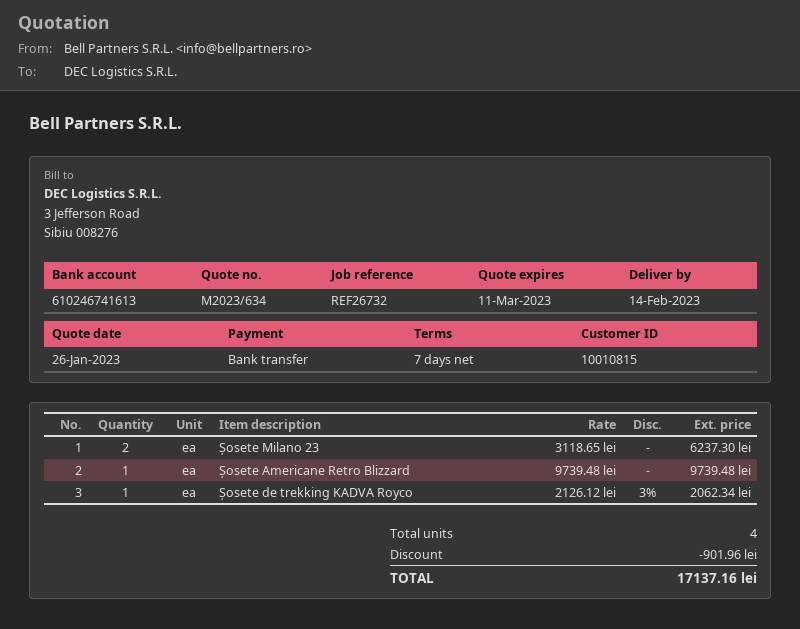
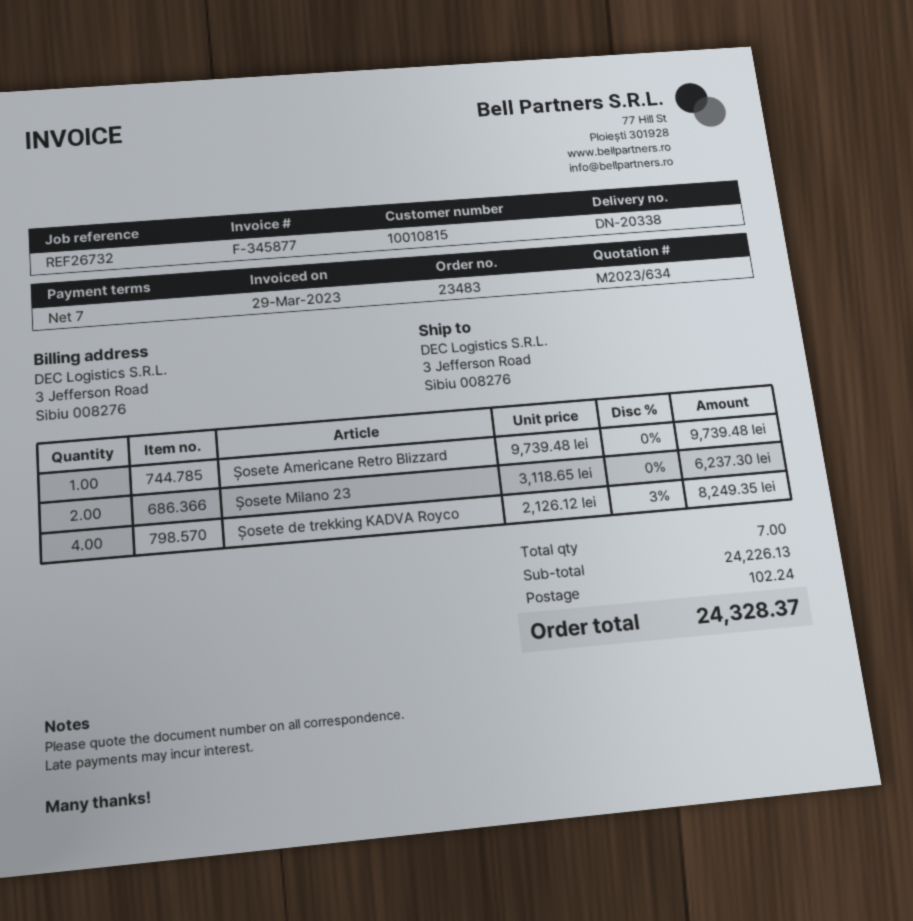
Șosete de trekking KADVA Royco: 1 x 2126.12 - 3% = 2062.34 -> 4 x 2126.12 - 3% = 8249.35
total quantity: 4 -> 7
discount: 901.96 -> none
shipping: none -> 102.24
total: 17137.16 -> 24328.37

